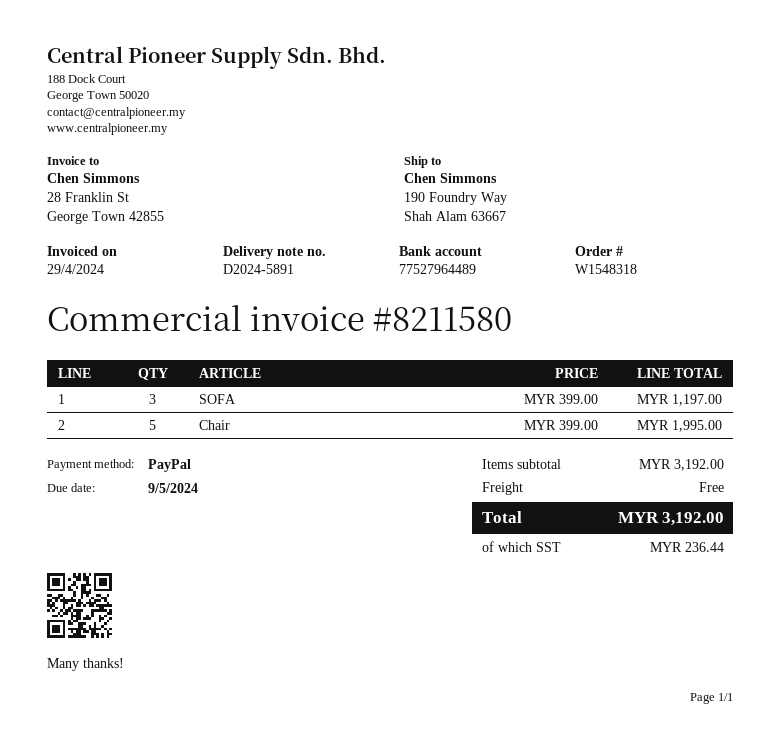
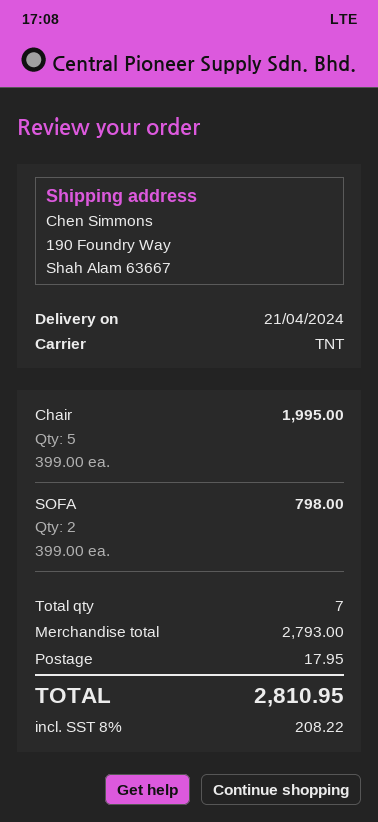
SOFA: 3 x 399.00 = 1197.00 -> 2 x 399.00 = 798.00
subtotal: 3192.00 -> 2793.00
shipping: 0.00 -> 17.95
tax: 236.44 -> 208.22
total: 3192.00 -> 2810.95

